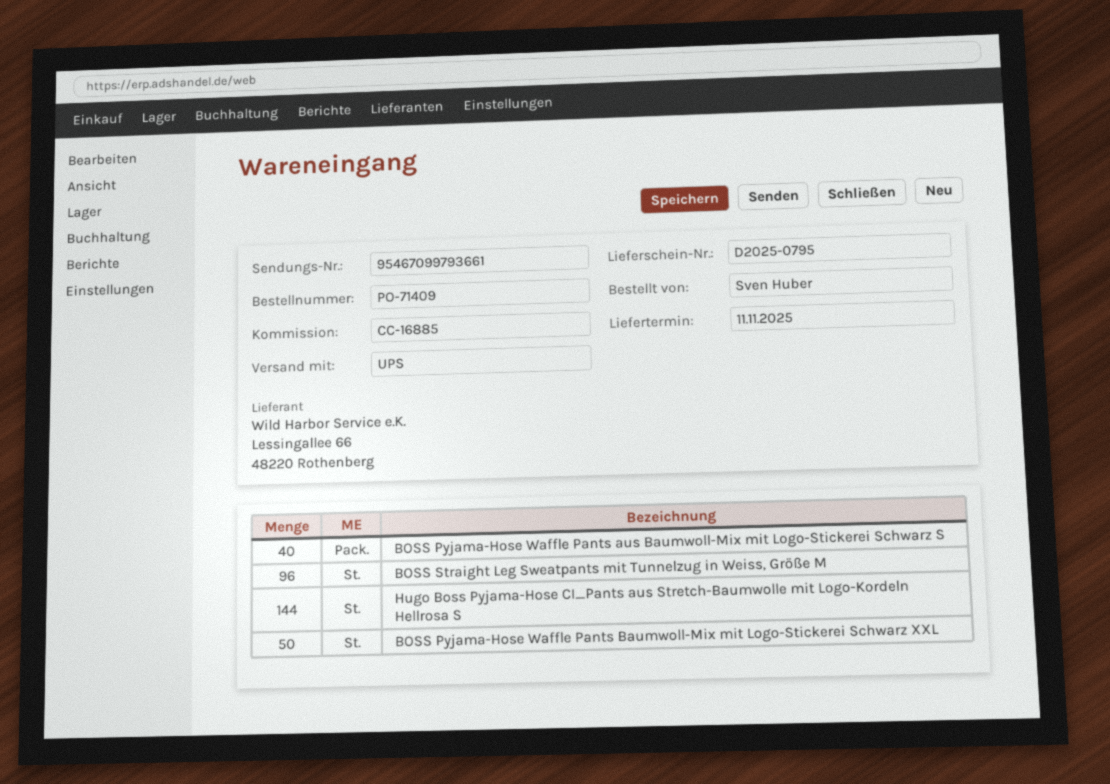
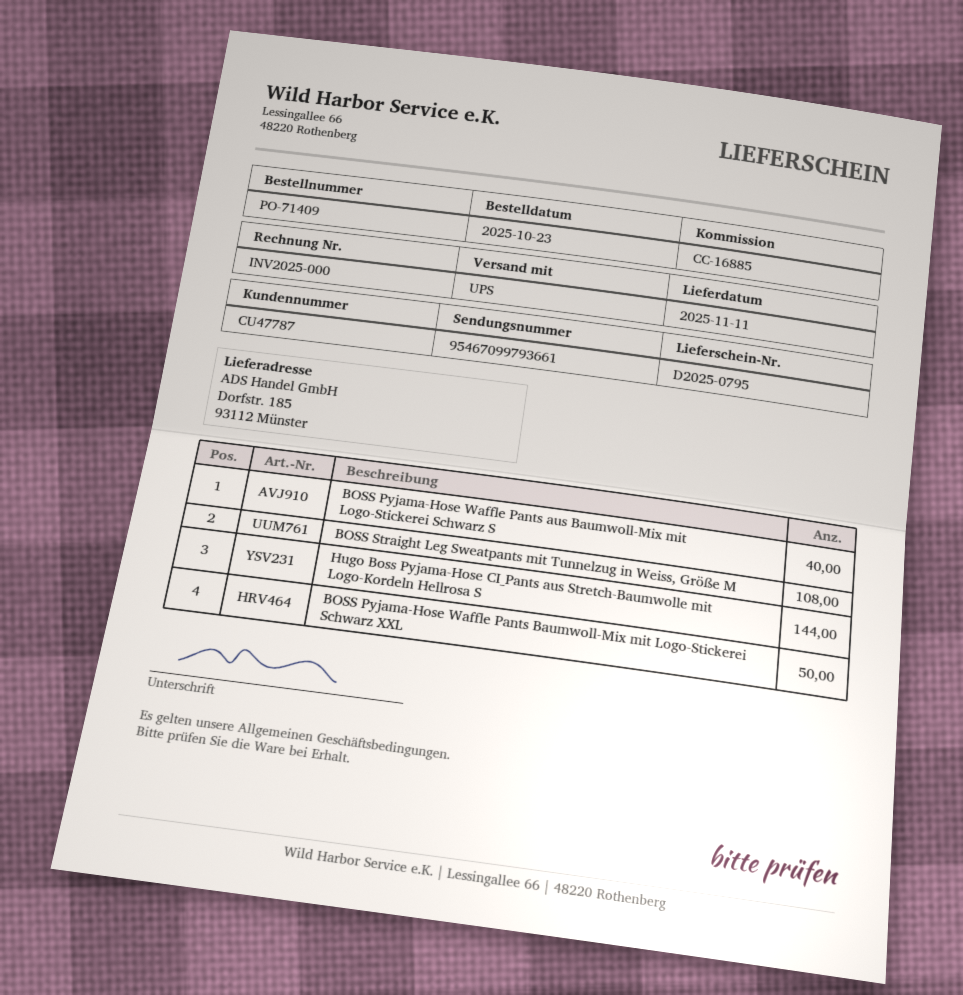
BOSS Straight Leg Sweatpants mit Tunnelzug in Weiss, Größe M: 96 -> 108

